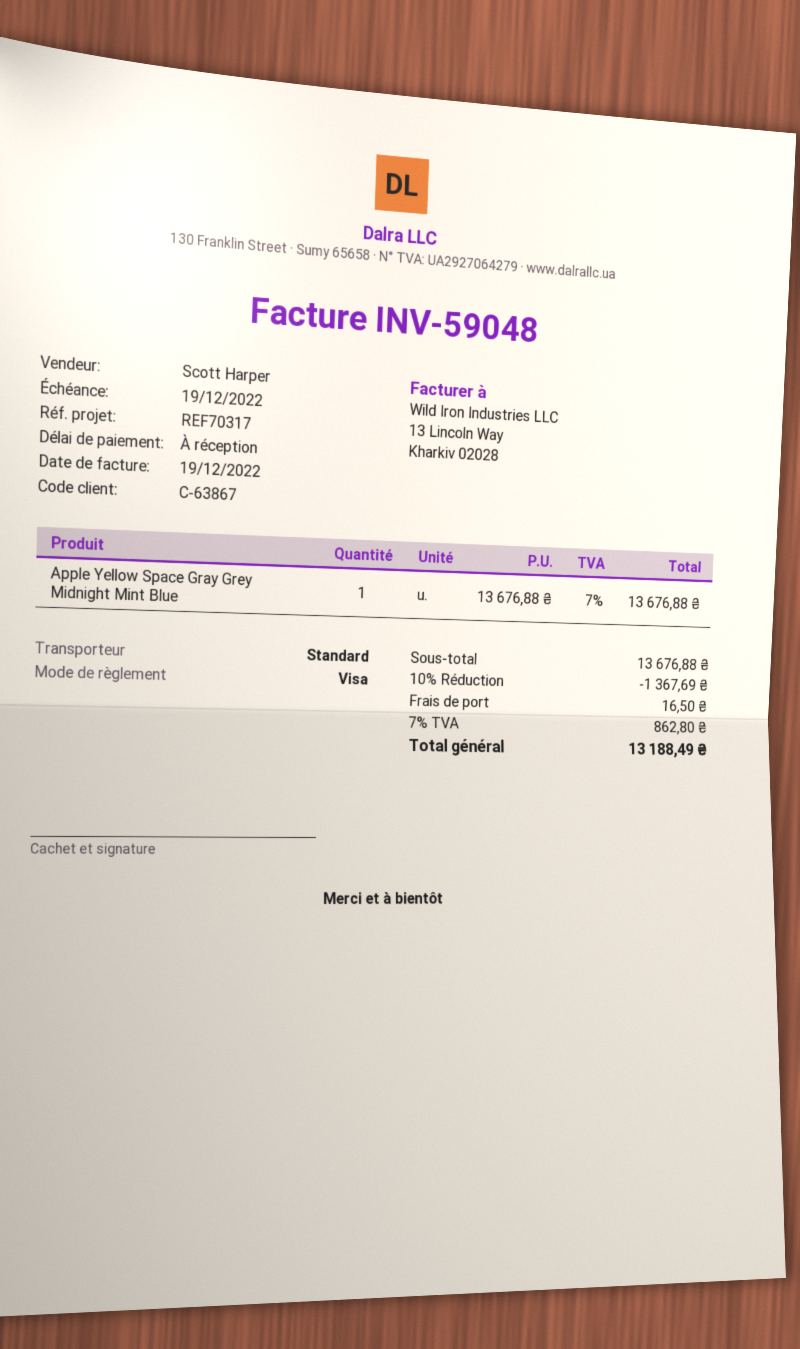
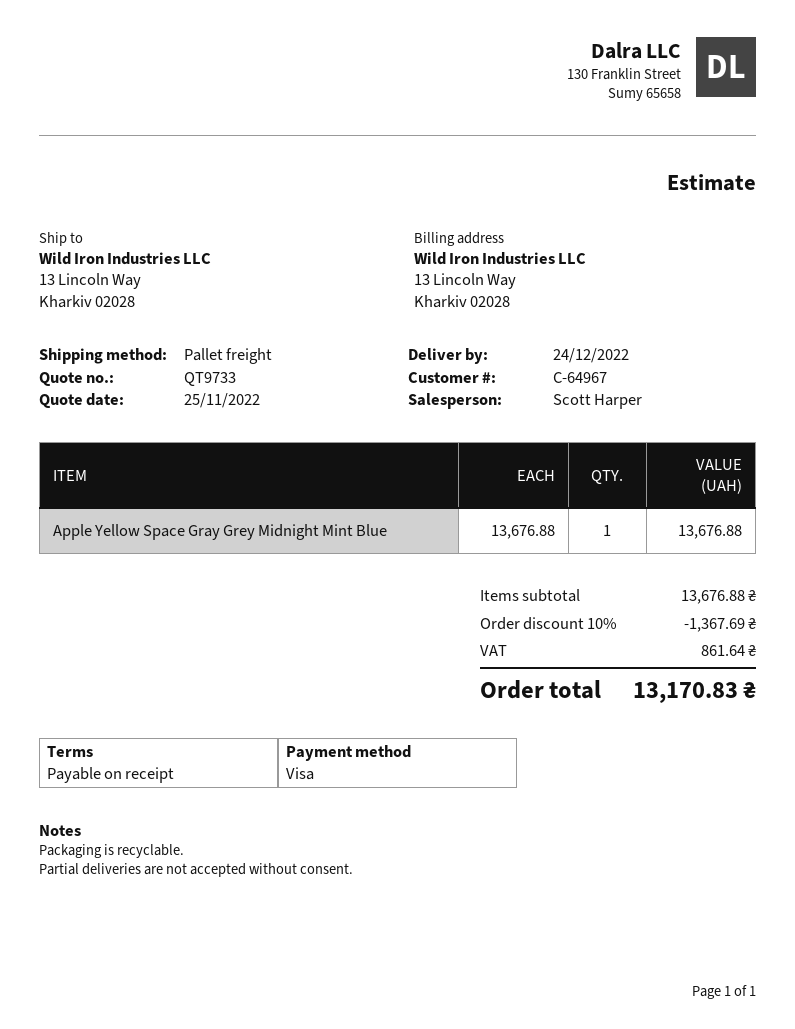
customer number: C-63867 -> C-64967
shipping method: standard -> pallet freight
shipping: 16.50 -> none
tax: 862.80 -> 861.64
total: 13188.49 -> 13170.83

